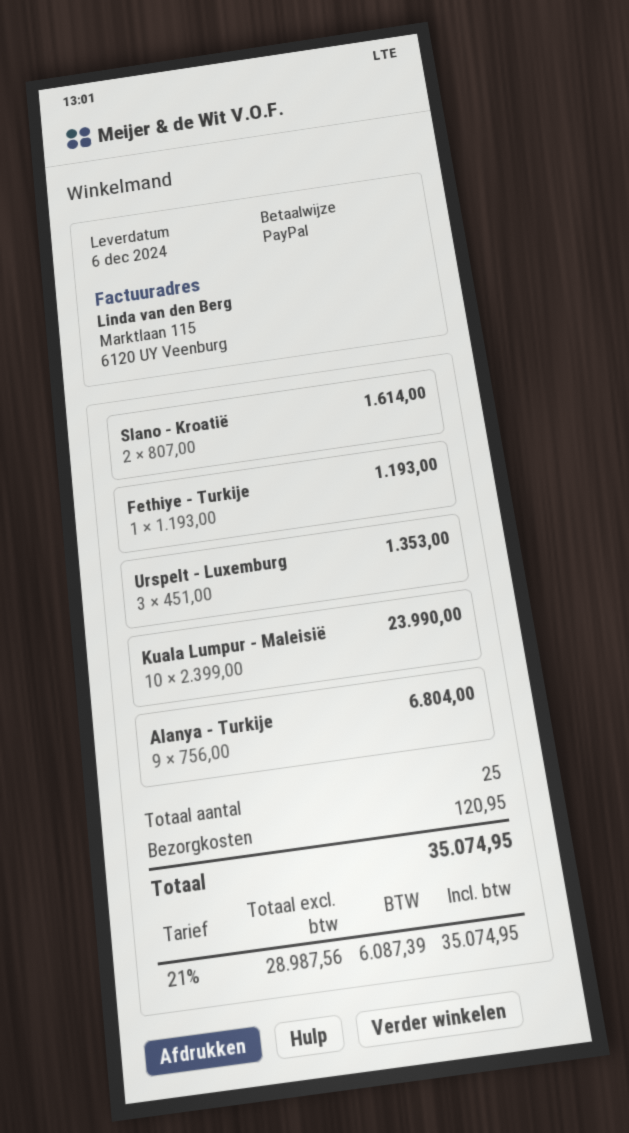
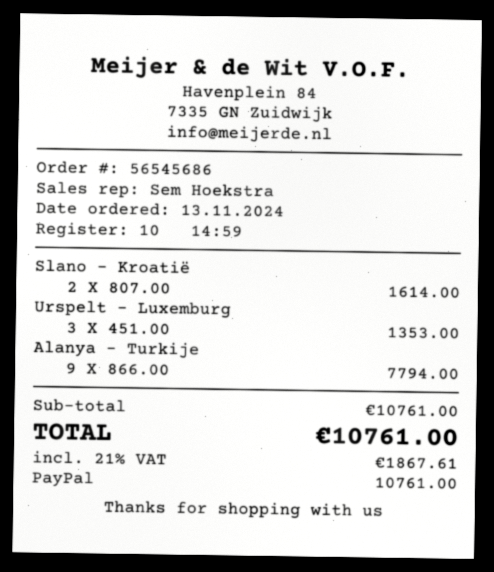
Fethiye - Turkije: 1 x 1193.00 = 1193.00 -> none
Kuala Lumpur - Maleisië: 10 x 2399.00 = 23990.00 -> none
Alanya - Turkije: 9 x 756.00 = 6804.00 -> 9 x 866.00 = 7794.00
shipping: 120.95 -> none
tax: 21% = 6087.39 -> 21% = 1867.61
total: 35074.95 -> 10761.00

